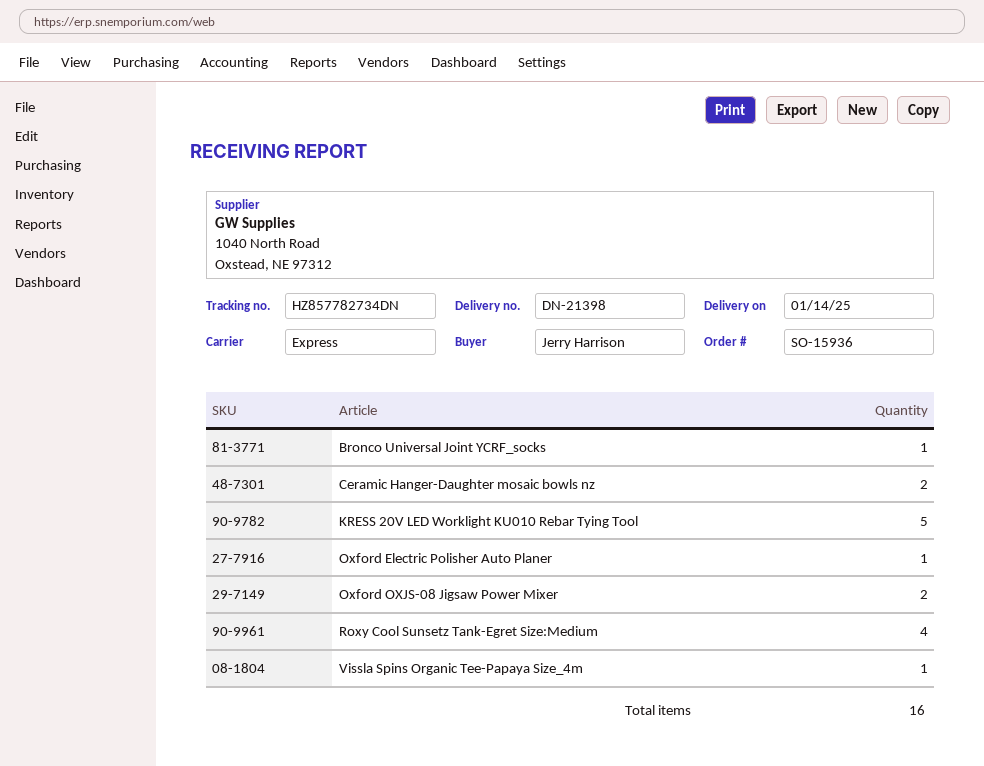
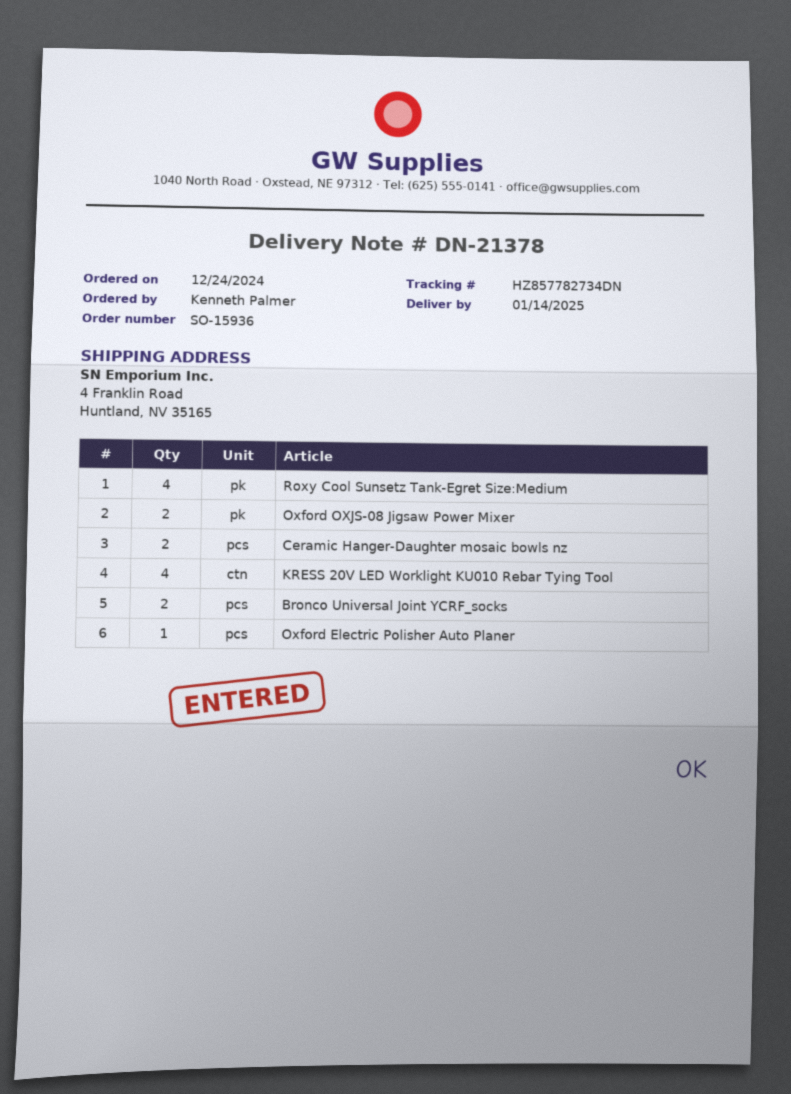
delivery note number: DN-21398 -> DN-21378
ordered by: Jerry Harrison -> Kenneth Palmer
Bronco Universal Joint YCRF_socks: 1 -> 2
KRESS 20V LED Worklight KU010 Rebar Tying Tool: 5 -> 4
Vissla Spins Organic Tee-Papaya Size_4m: 1 -> none

